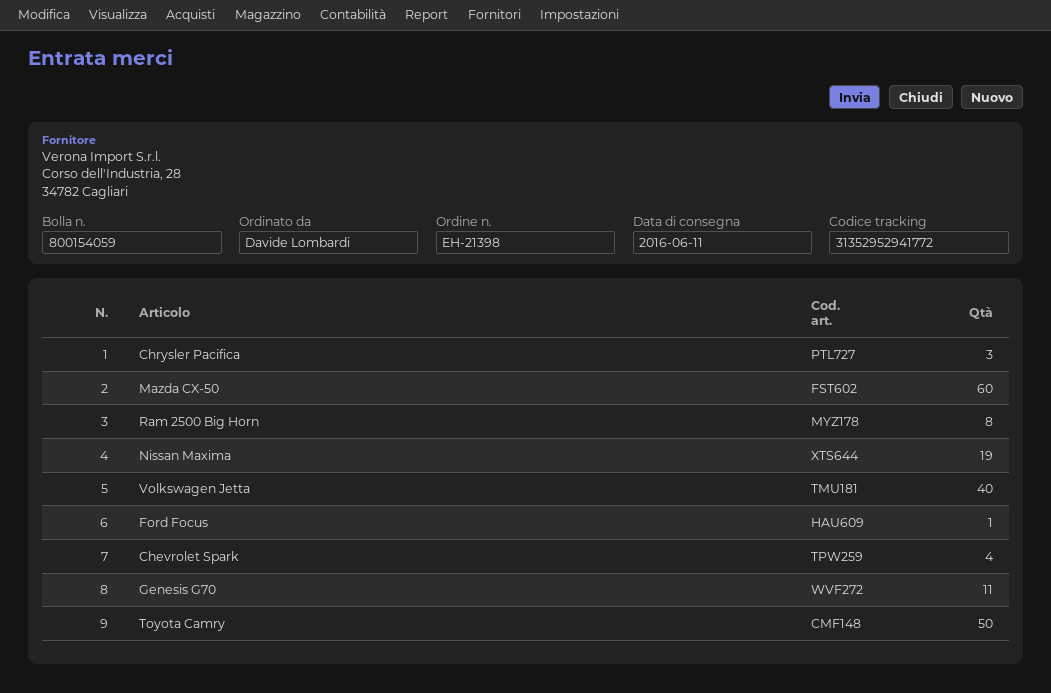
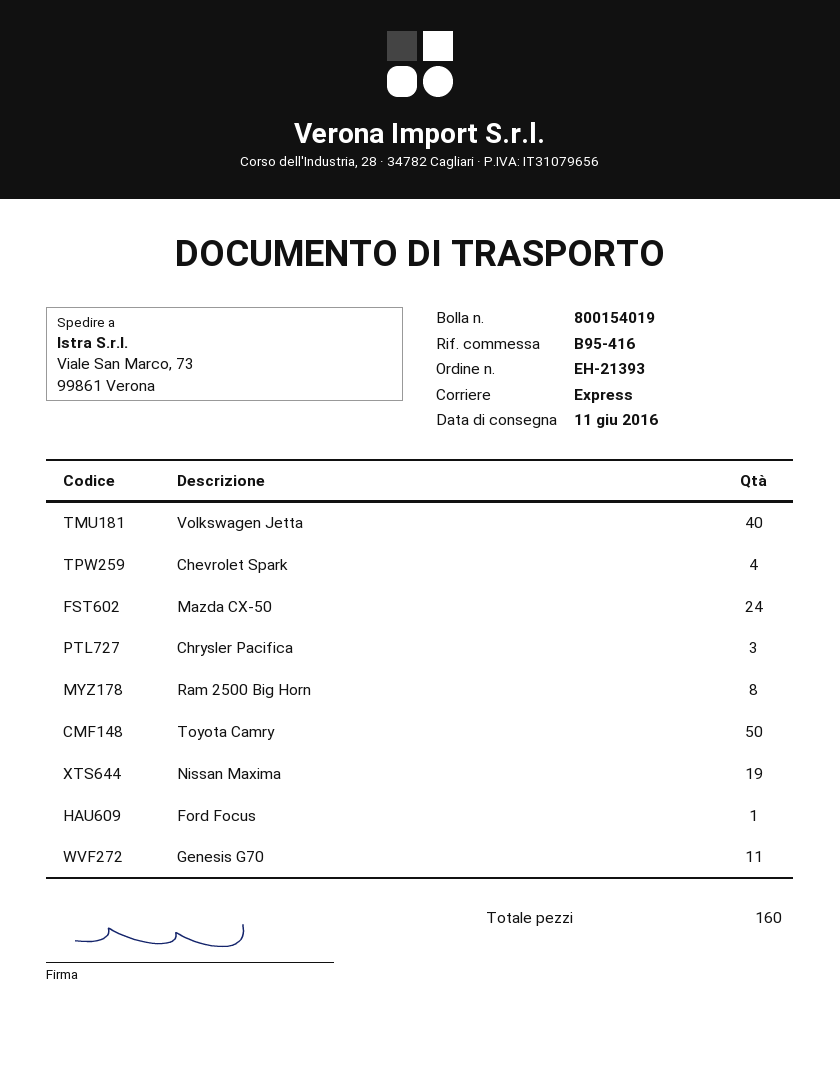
order number: EH-21398 -> EH-21393
delivery note number: 800154059 -> 800154019
Mazda CX-50: 60 -> 24

